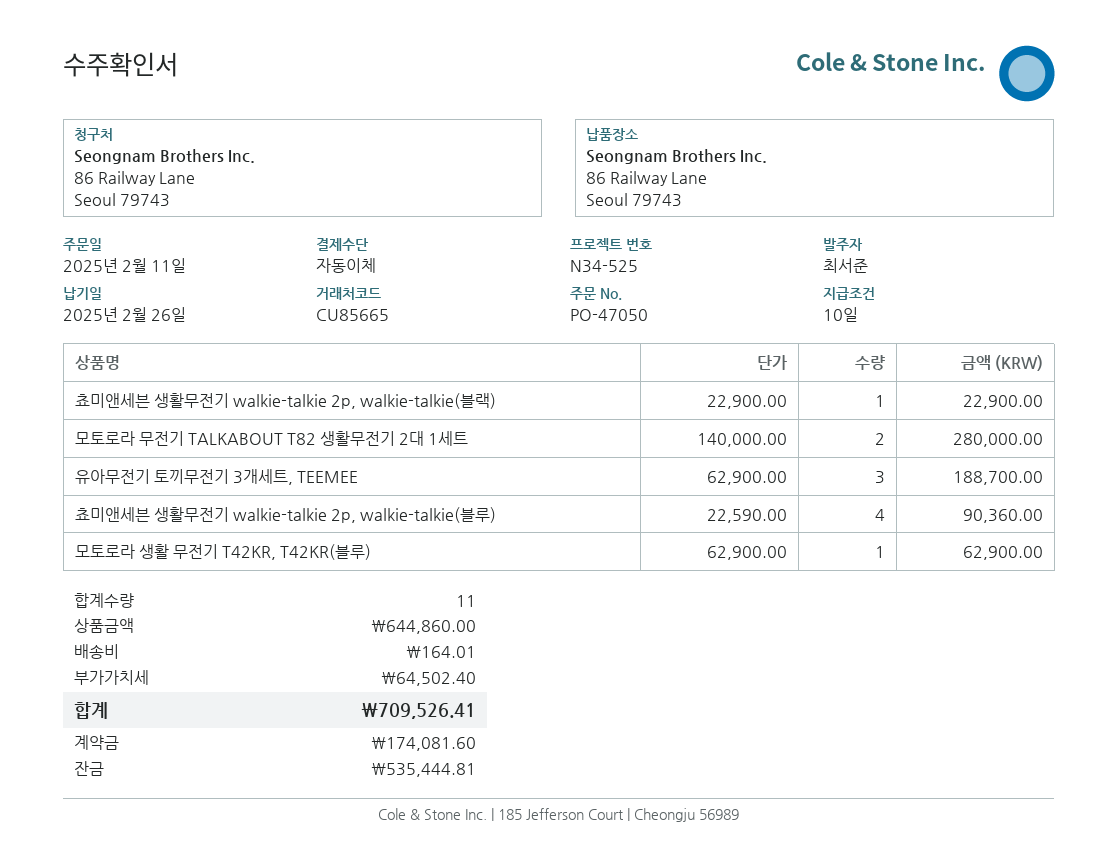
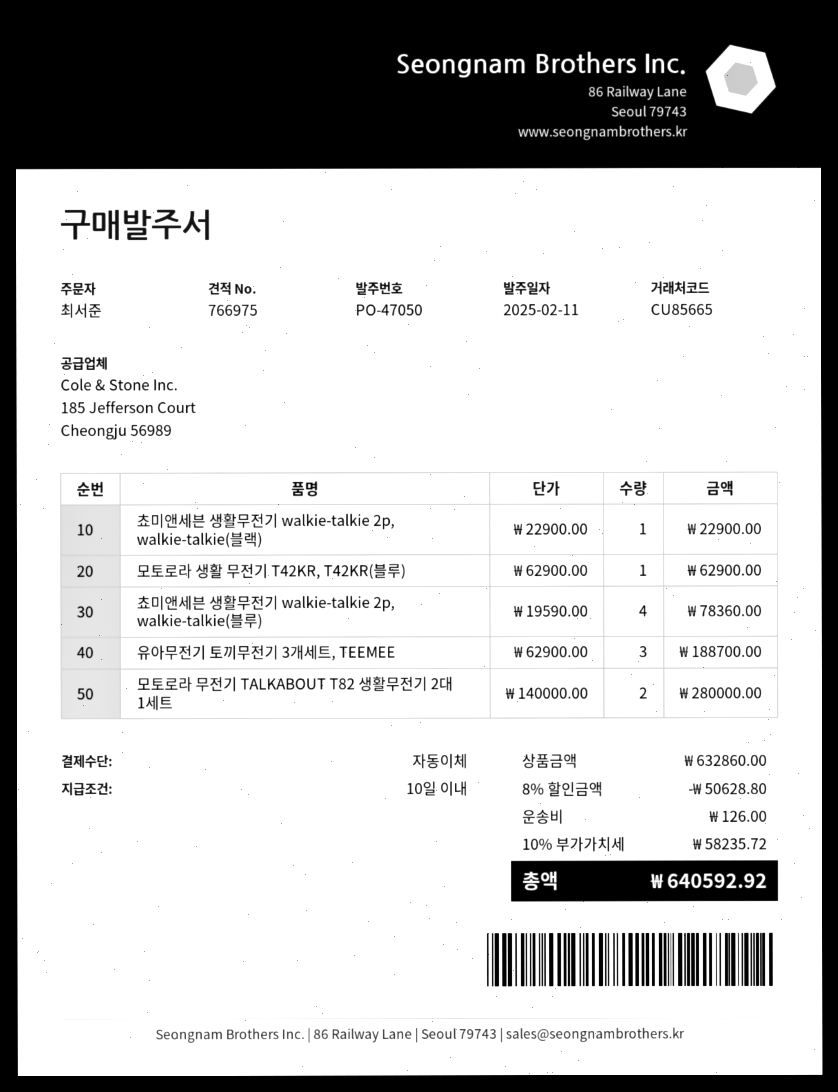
쵸미앤세븐 생활무전기 walkie-talkie 2p, walkie-talkie(블루): 4 x 22590.00 = 90360.00 -> 4 x 19590.00 = 78360.00
subtotal: 644860.00 -> 632860.00
discount: none -> 8% = 50628.80
shipping: 164.01 -> 126.00
tax: 64502.40 -> 58235.72
total: 709526.41 -> 640592.92

